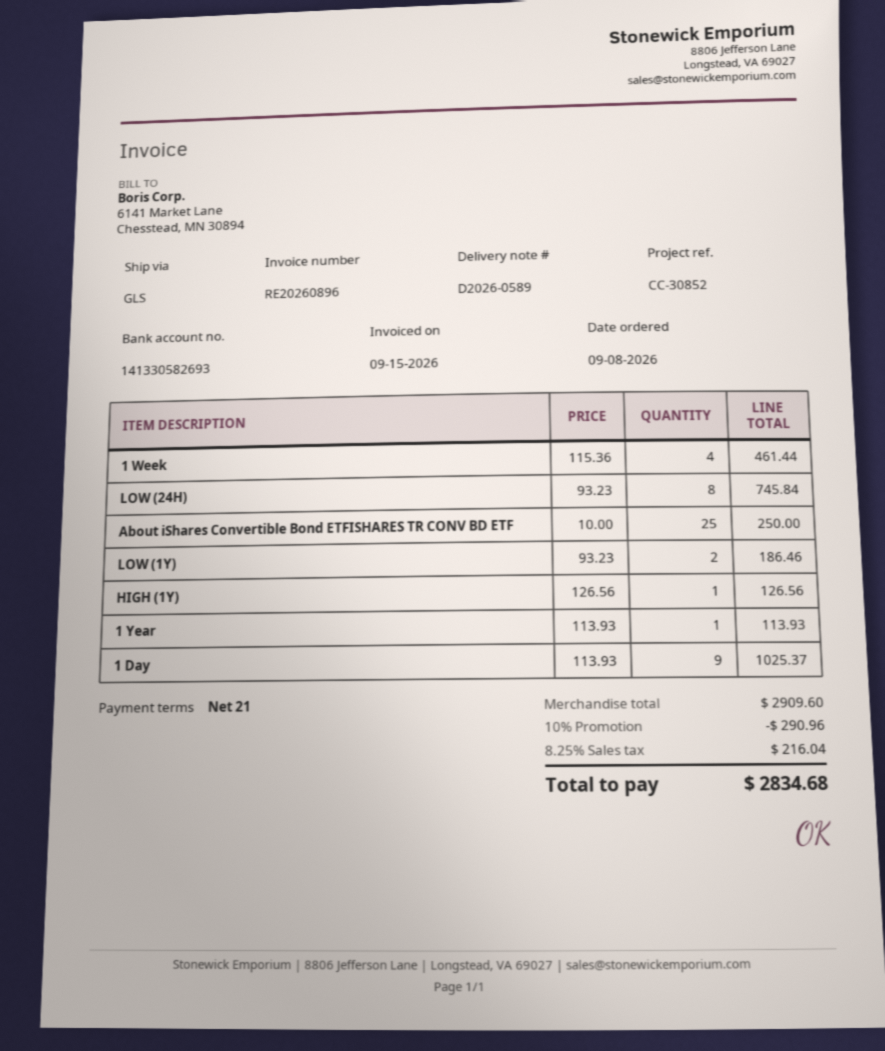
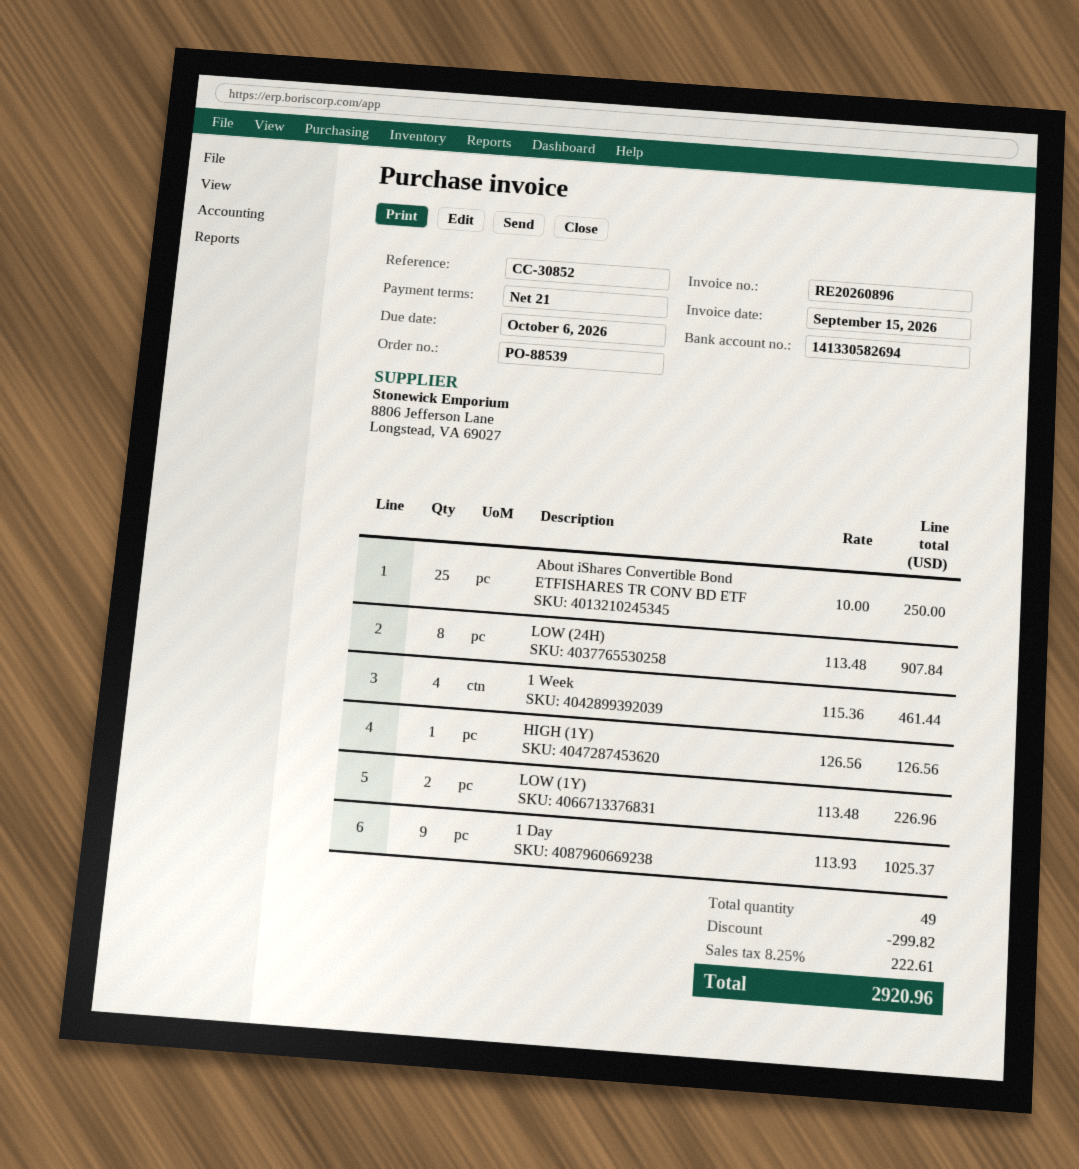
bank account: 141330582693 -> 141330582694
LOW (24H): 8 x 93.23 = 745.84 -> 8 x 113.48 = 907.84
LOW (1Y): 2 x 93.23 = 186.46 -> 2 x 113.48 = 226.96
1 Year: 1 x 113.93 = 113.93 -> none
discount: 290.96 -> 299.82
tax: 8.25% = 216.04 -> 8.25% = 222.61
total: 2834.68 -> 2920.96

